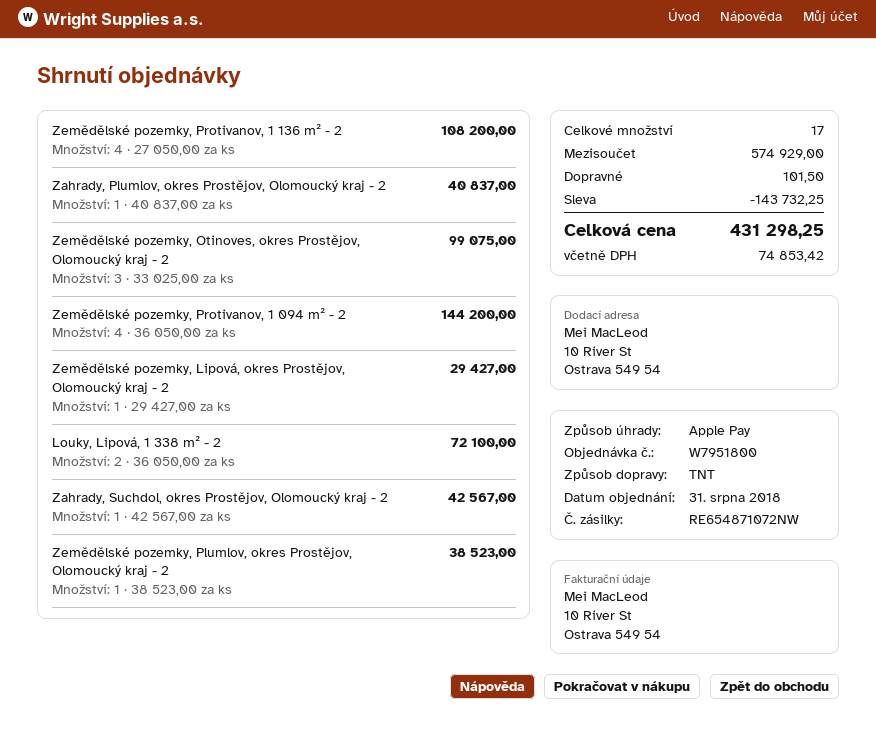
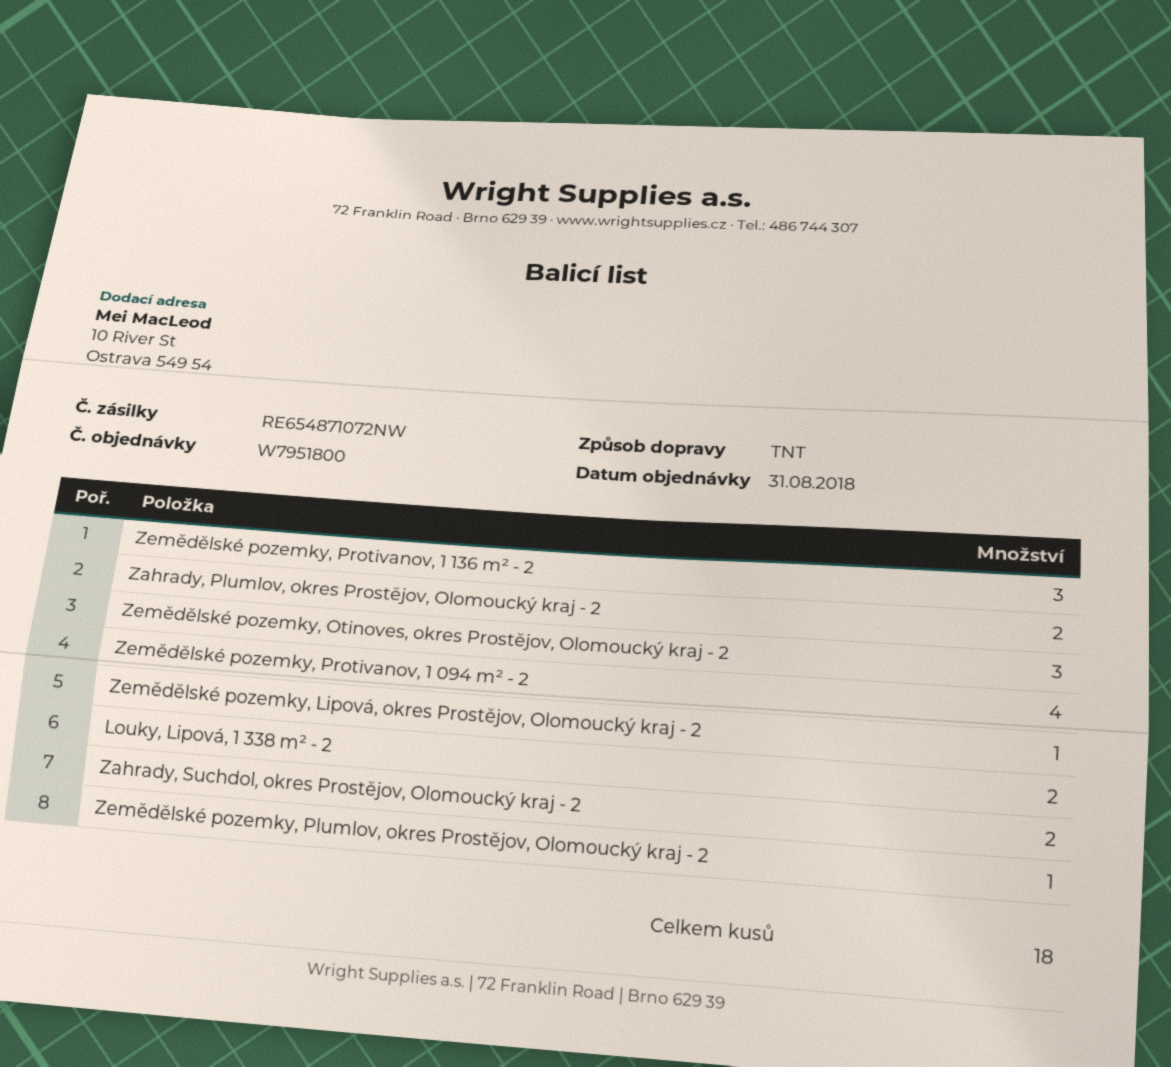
Zemědělské pozemky, Protivanov, 1 136 m² - 2: 4 -> 3
Zahrady, Plumlov, okres Prostějov, Olomoucký kraj - 2: 1 -> 2
Zahrady, Suchdol, okres Prostějov, Olomoucký kraj - 2: 1 -> 2
total quantity: 17 -> 18

